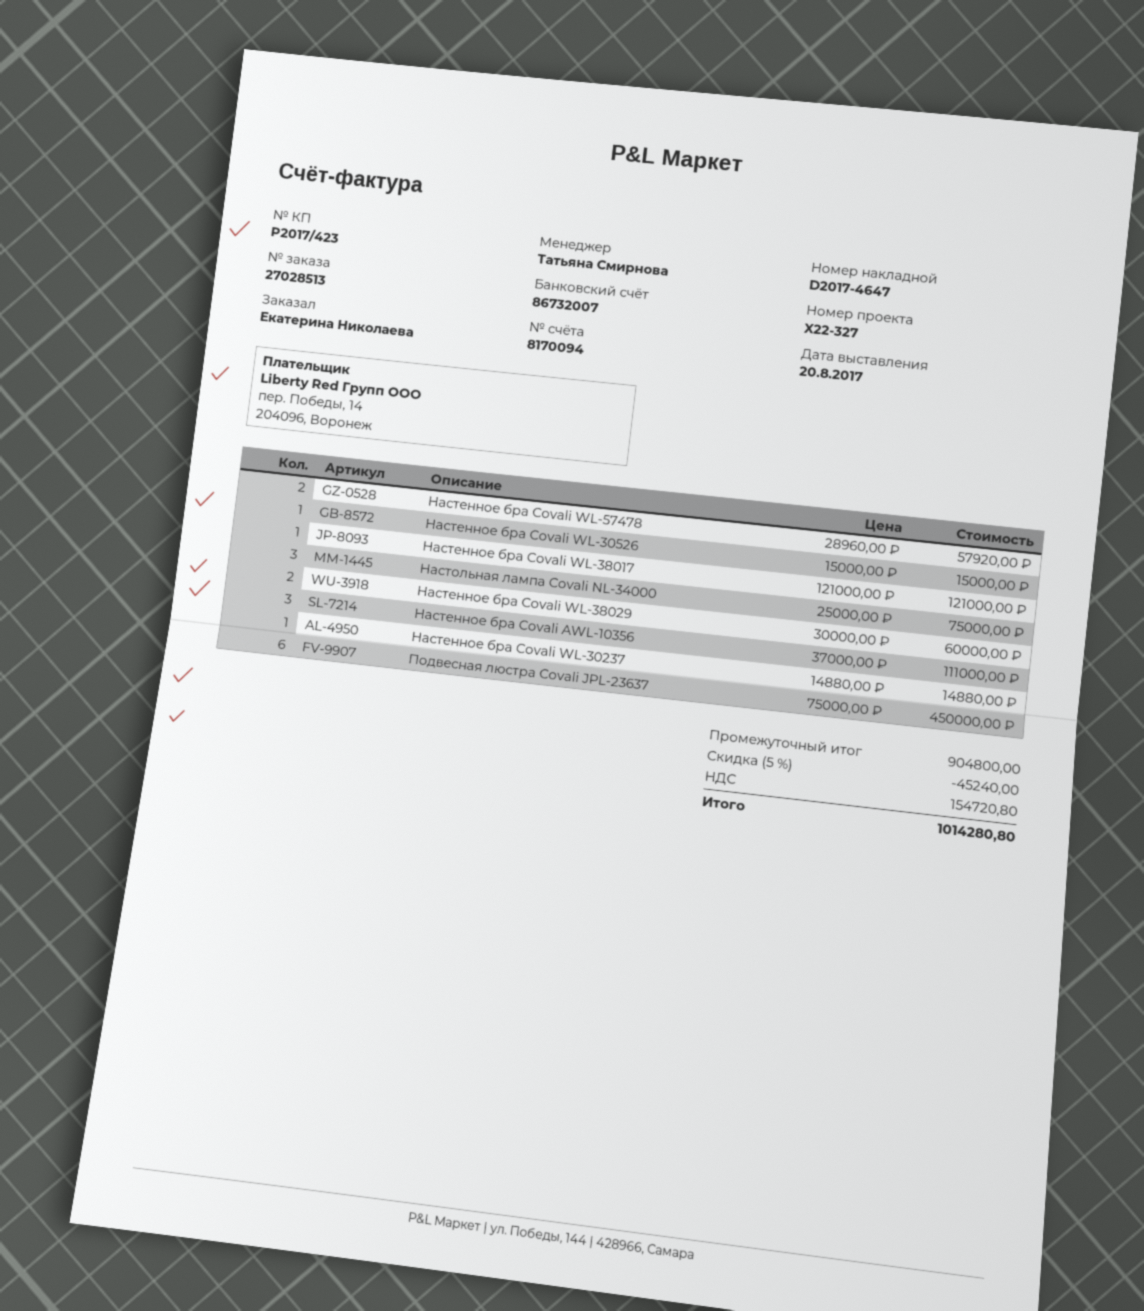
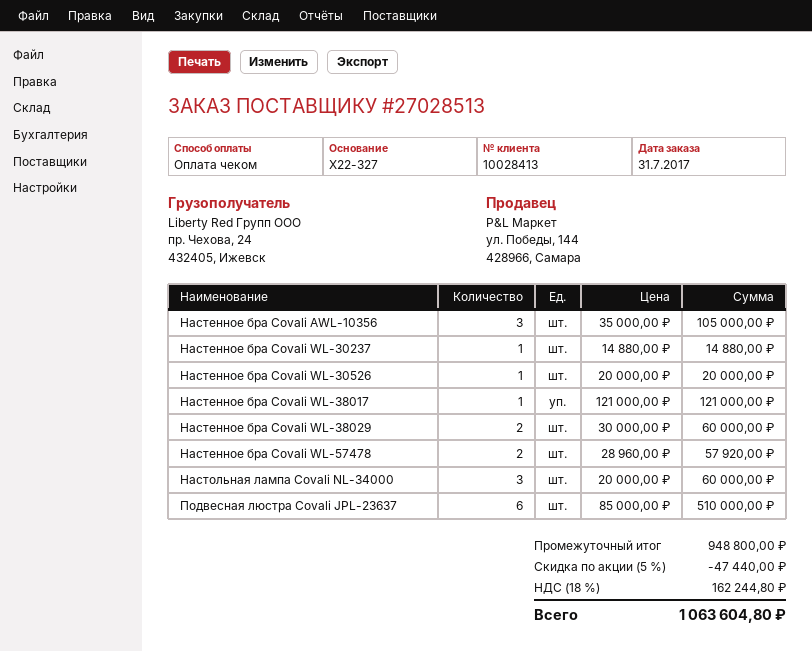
Настенное бра Covali WL-30526: 1 x 15000.00 = 15000.00 -> 1 x 20000.00 = 20000.00
Настольная лампа Covali NL-34000: 3 x 25000.00 = 75000.00 -> 3 x 20000.00 = 60000.00
Настенное бра Covali AWL-10356: 3 x 37000.00 = 111000.00 -> 3 x 35000.00 = 105000.00
Подвесная люстра Covali JPL-23637: 6 x 75000.00 = 450000.00 -> 6 x 85000.00 = 510000.00
subtotal: 904800.00 -> 948800.00
discount: 5% = 45240.00 -> 5% = 47440.00
tax: 154720.80 -> 162244.80
total: 1014280.80 -> 1063604.80

